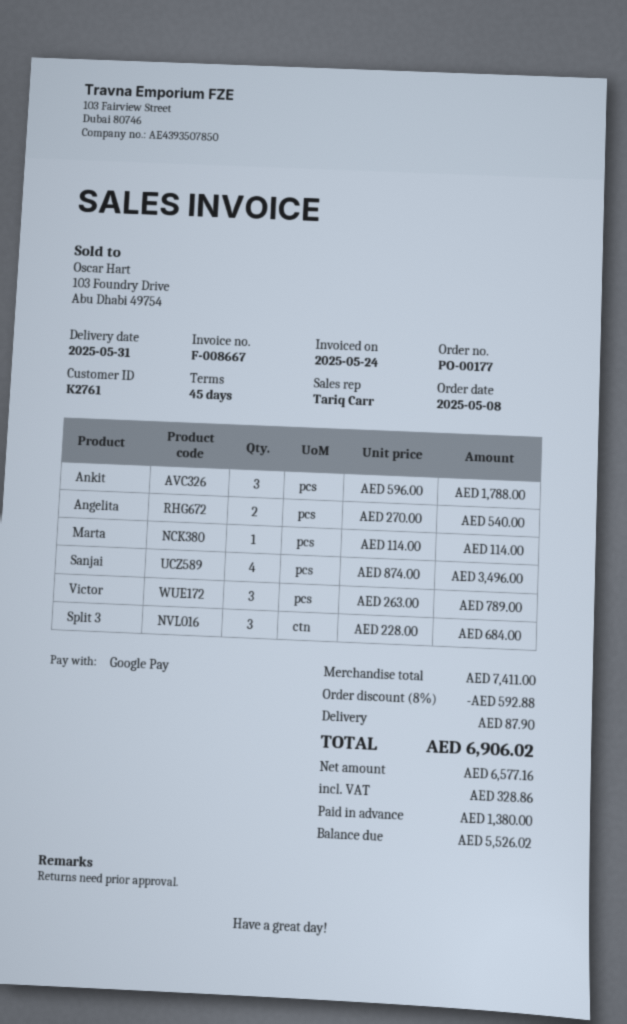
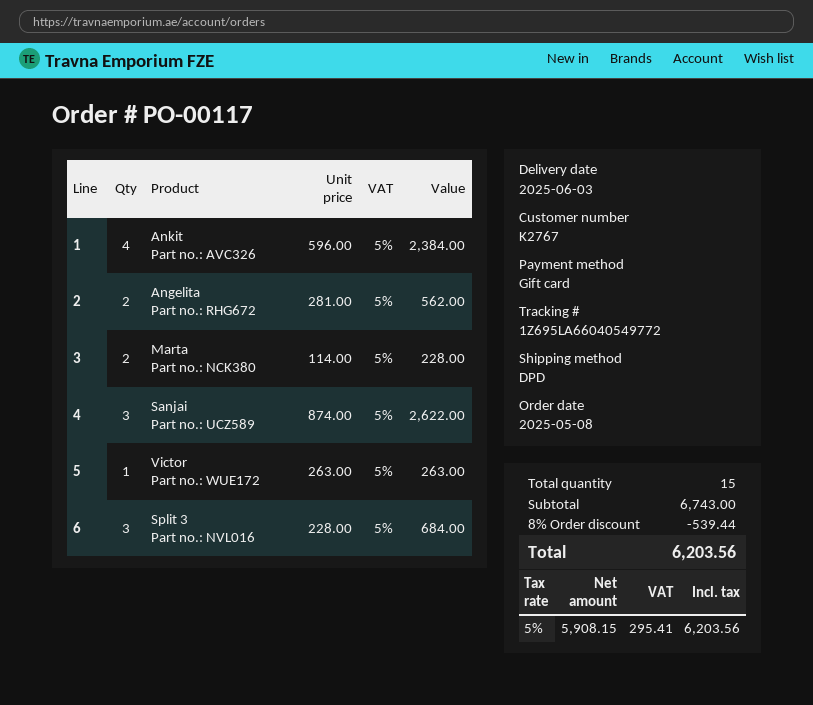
order number: PO-00177 -> PO-00117
delivery date: 2025-05-31 -> 2025-06-03
customer number: K2761 -> K2767
payment method: Google Pay -> gift card
Ankit: 3 x 596.00 = 1788.00 -> 4 x 596.00 = 2384.00
Angelita: 2 x 270.00 = 540.00 -> 2 x 281.00 = 562.00
Marta: 1 x 114.00 = 114.00 -> 2 x 114.00 = 228.00
Sanjai: 4 x 874.00 = 3496.00 -> 3 x 874.00 = 2622.00
Victor: 3 x 263.00 = 789.00 -> 1 x 263.00 = 263.00
subtotal: 7411.00 -> 6743.00
discount: 8% = 592.88 -> 8% = 539.44
shipping: 87.90 -> none
net: 6577.16 -> 5908.15
tax: 328.86 -> 295.41
total: 6906.02 -> 6203.56

